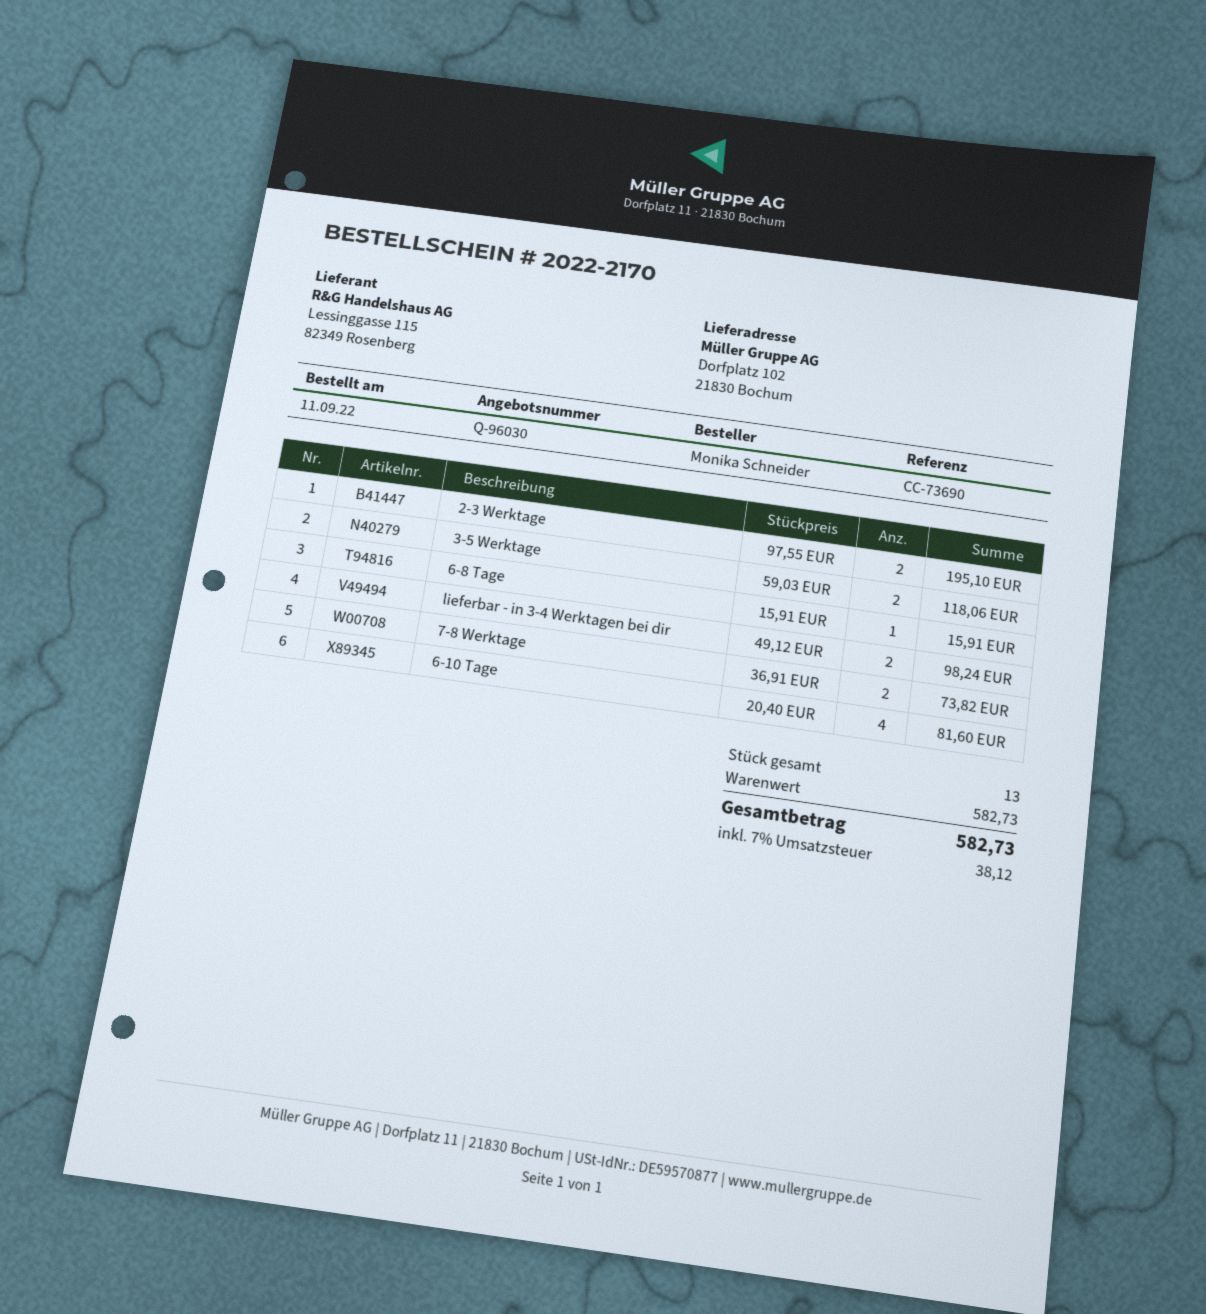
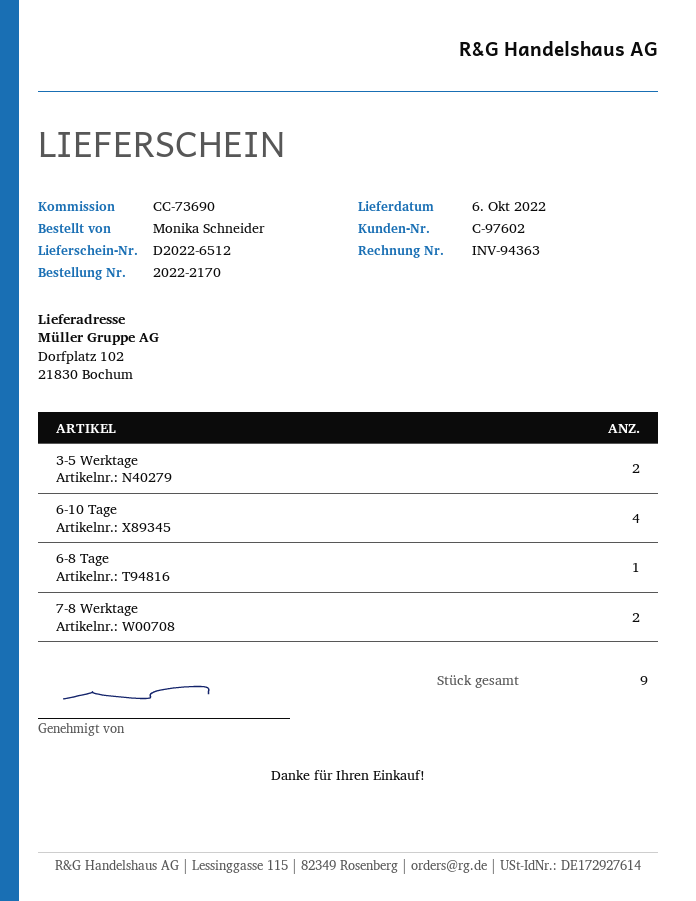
2-3 Werktage: 2 -> none
lieferbar - in 3-4 Werktagen bei dir: 2 -> none
total quantity: 13 -> 9

